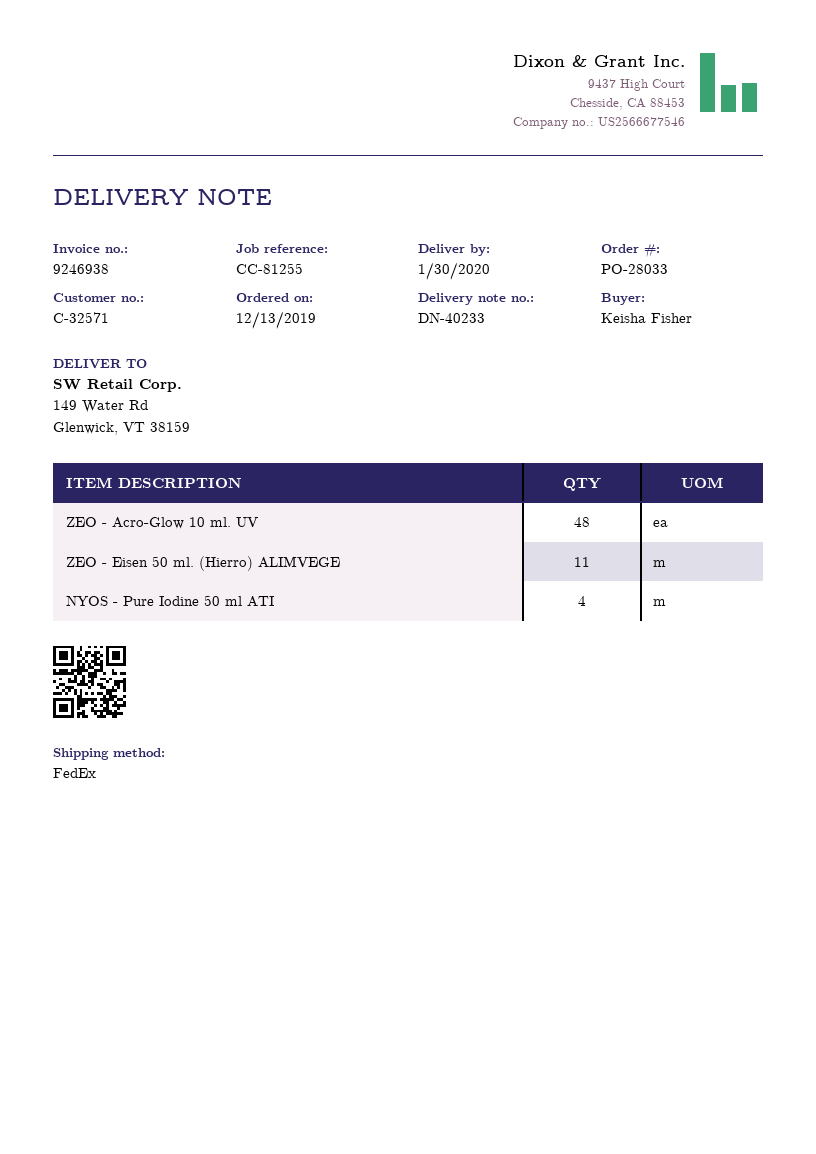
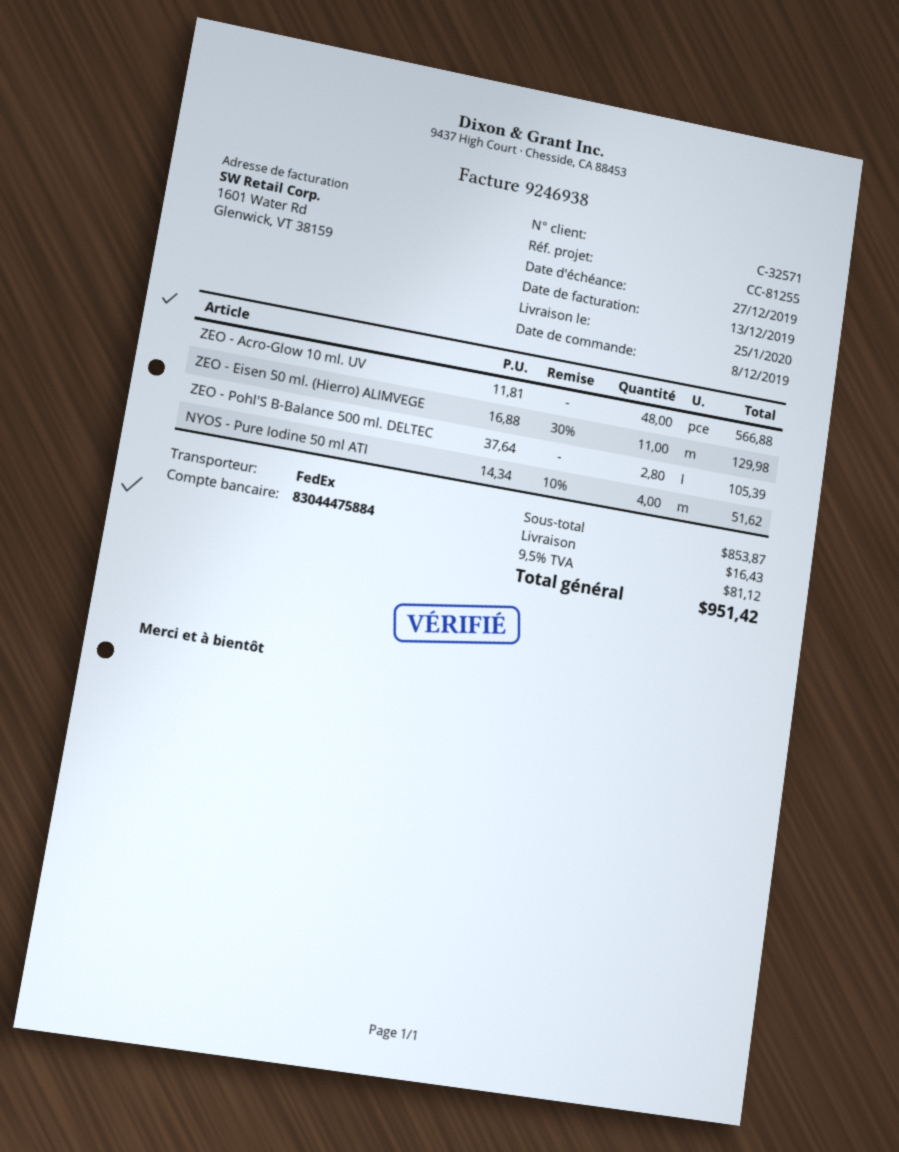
order date: 2019-12-13 -> 2019-12-08
delivery date: 2020-01-30 -> 2020-01-25
ZEO - Pohl'S B-Balance 500 ml. DELTEC: none -> 2.8

